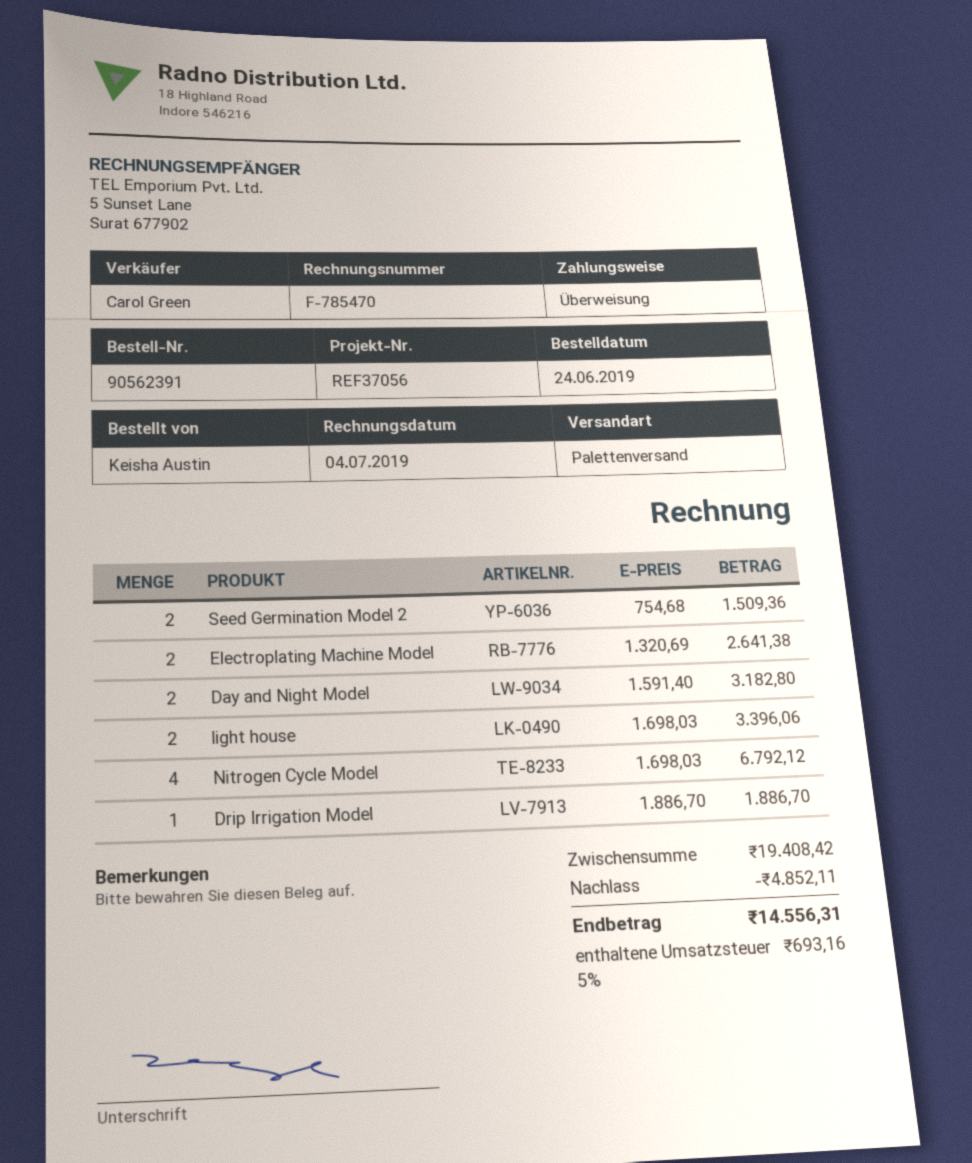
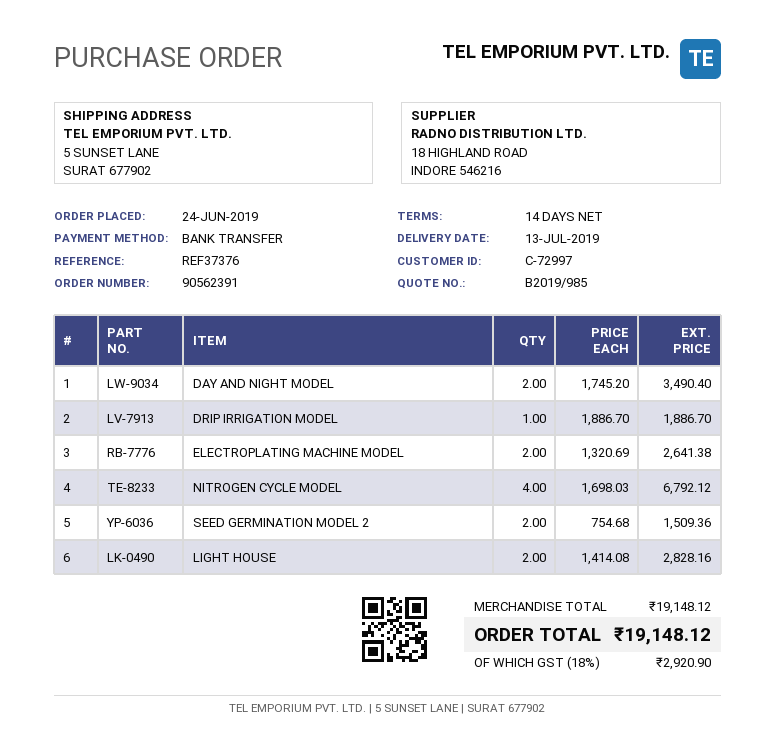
reference: REF37056 -> REF37376
Day and Night Model: 2 x 1591.40 = 3182.80 -> 2 x 1745.20 = 3490.40
light house: 2 x 1698.03 = 3396.06 -> 2 x 1414.08 = 2828.16
subtotal: 19408.42 -> 19148.12
discount: 4852.11 -> none
tax: 5% = 693.16 -> 18% = 2920.90
total: 14556.31 -> 19148.12

